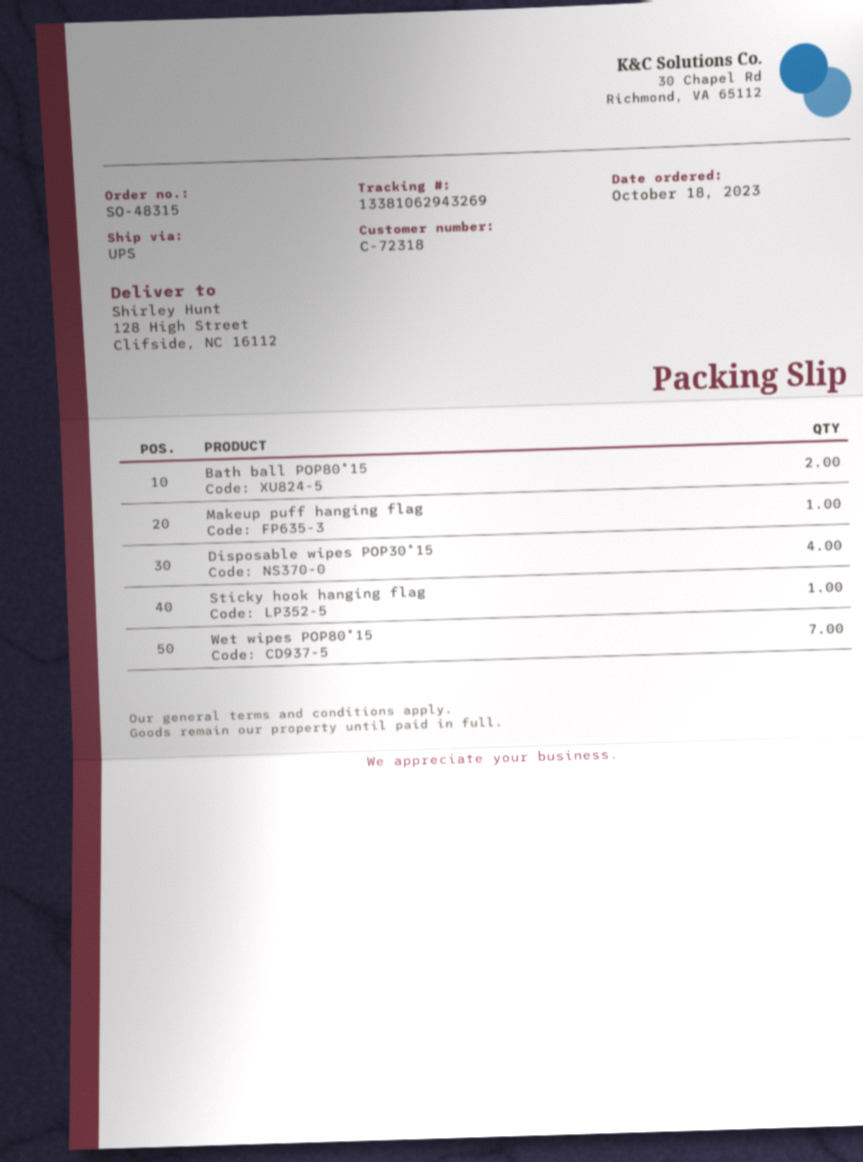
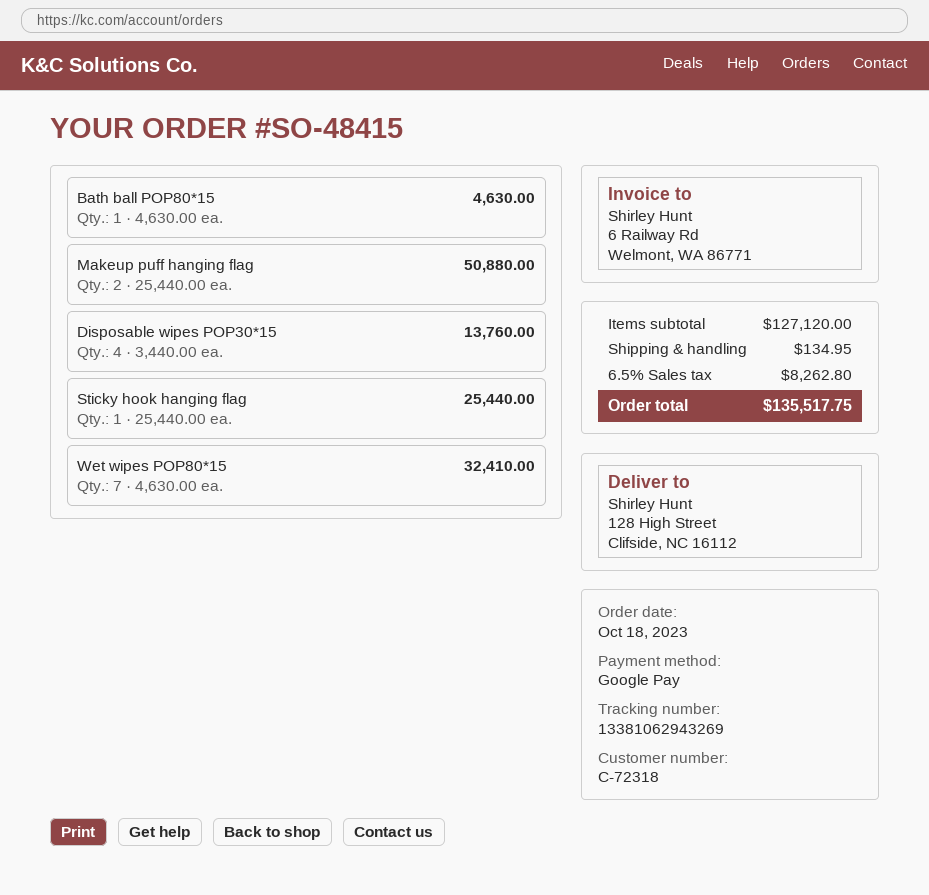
order number: SO-48315 -> SO-48415
Bath ball POP80*15: 2 -> 1
Makeup puff hanging flag: 1 -> 2

